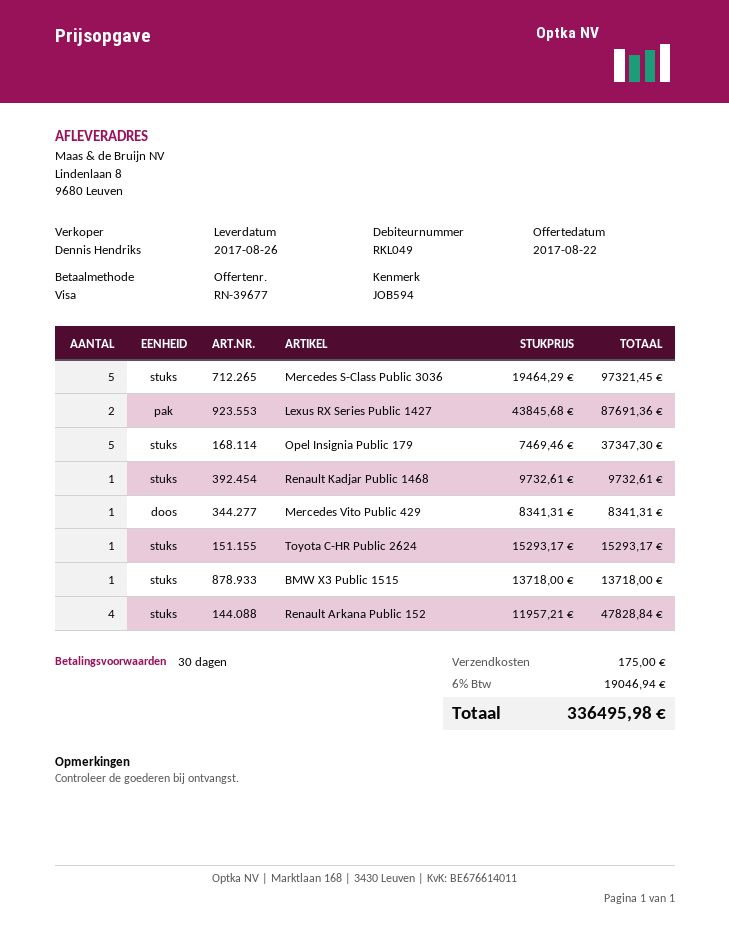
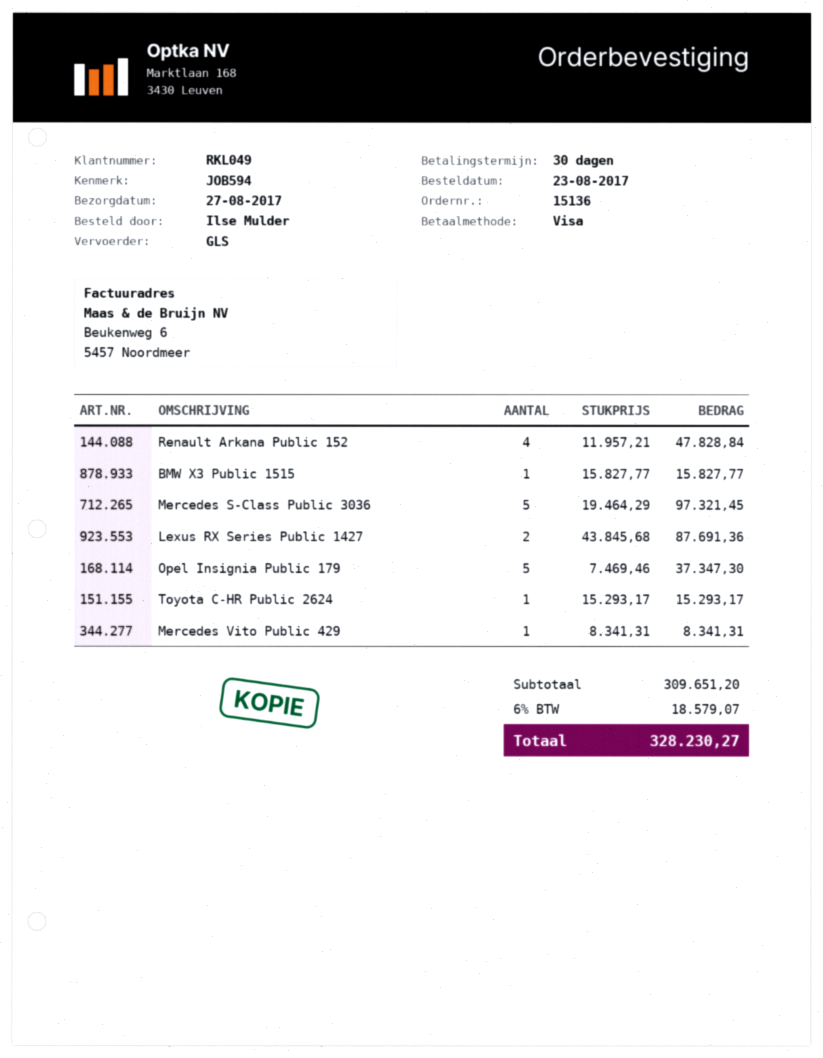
delivery date: 2017-08-26 -> 2017-08-27
Renault Kadjar Public 1468: 1 x 9732.61 = 9732.61 -> none
BMW X3 Public 1515: 1 x 13718.00 = 13718.00 -> 1 x 15827.77 = 15827.77
shipping: 175.00 -> none
tax: 6% = 19046.94 -> 6% = 18579.07
total: 336495.98 -> 328230.27

